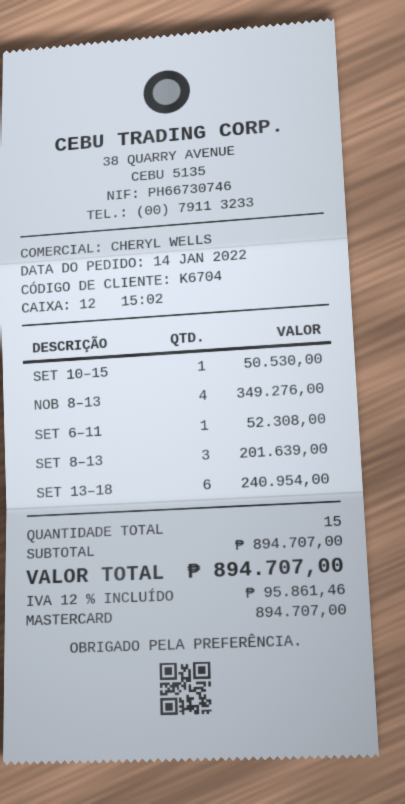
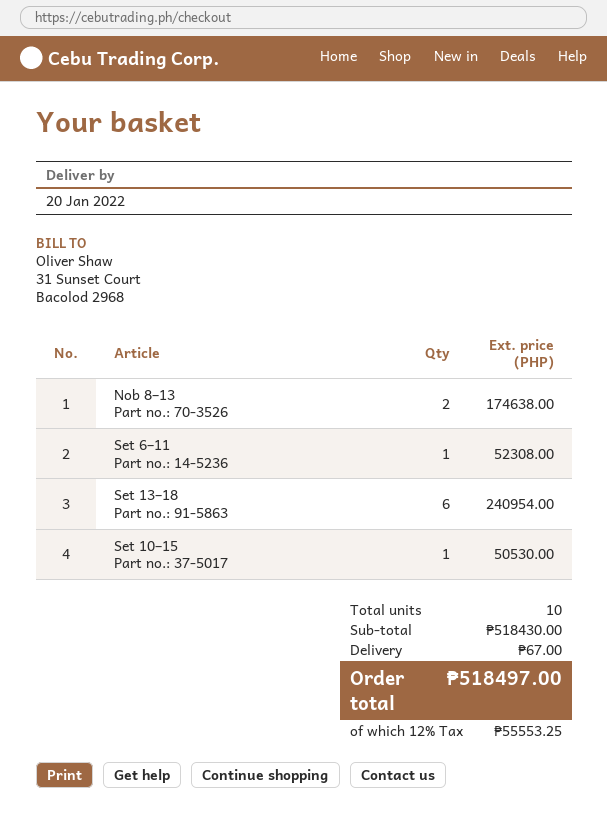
NOB 8–13: 4 for 349276.00 -> 2 for 174638.00
SET 8–13: 3 for 201639.00 -> none
total quantity: 15 -> 10
subtotal: 894707.00 -> 518430.00
shipping: none -> 67.00
tax: 12% = 95861.46 -> 12% = 55553.25
total: 894707.00 -> 518497.00

